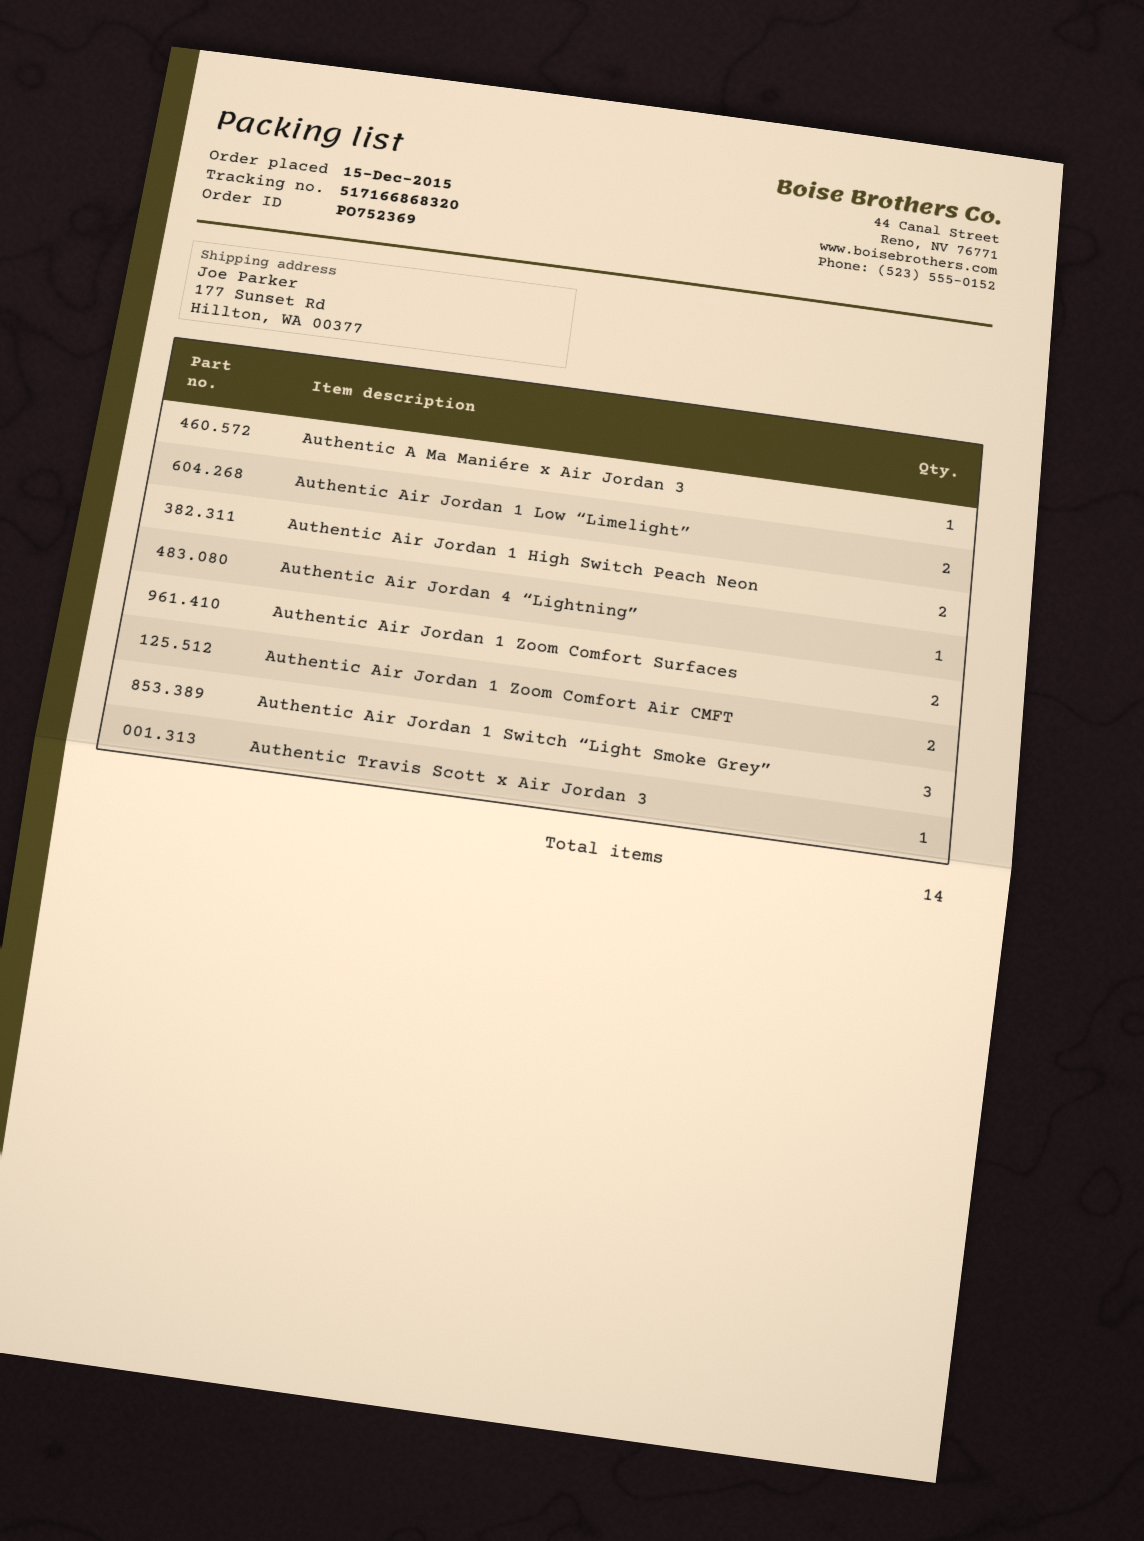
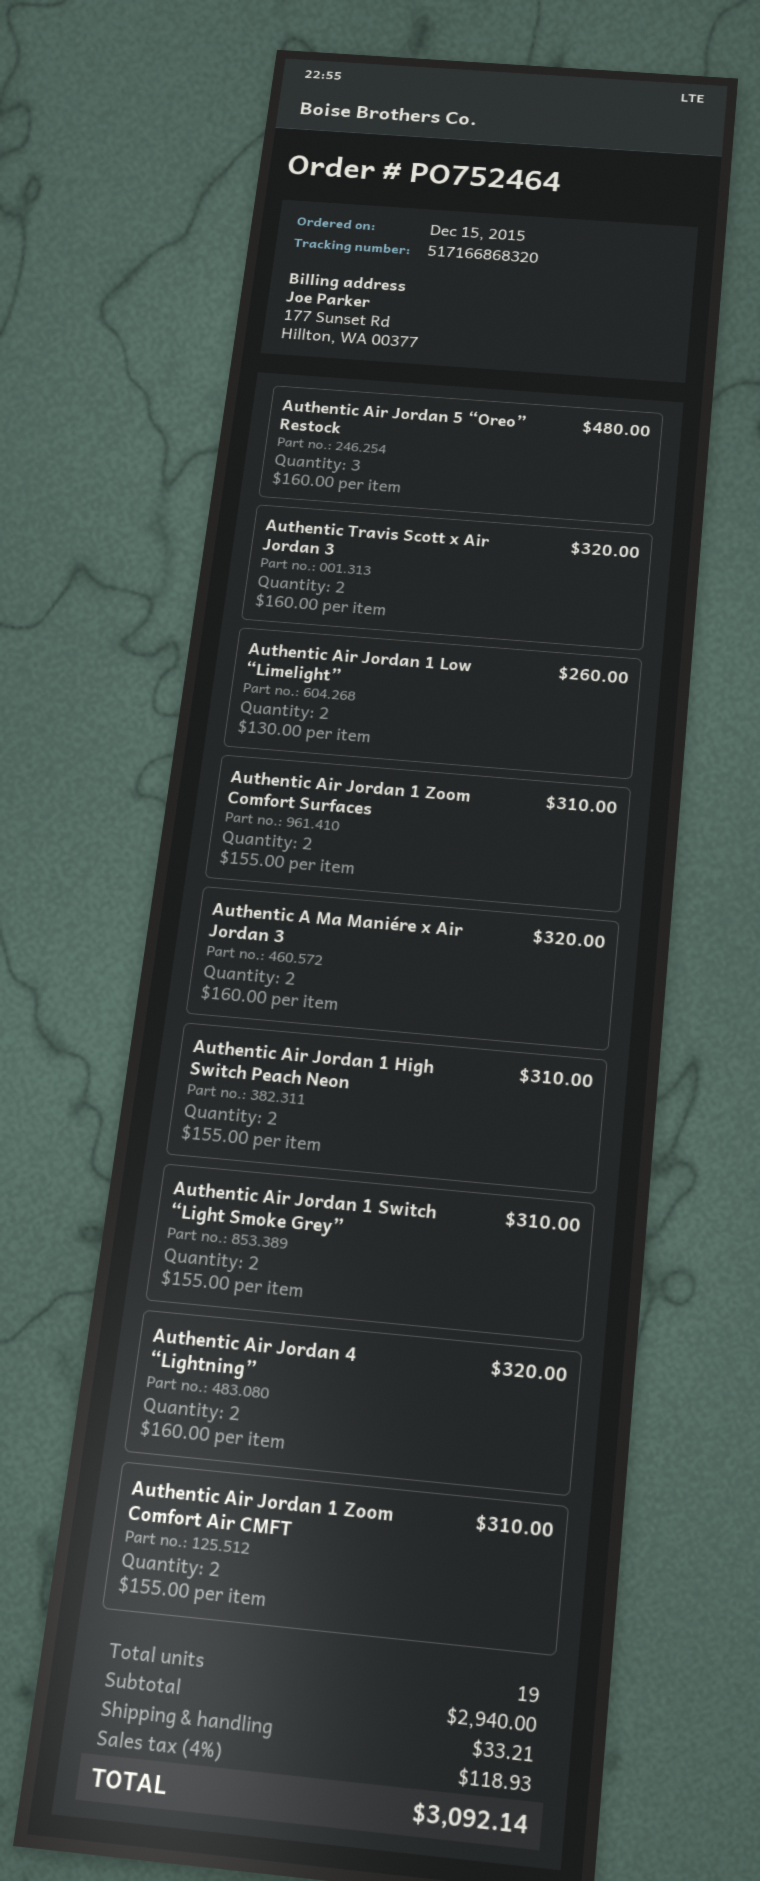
order number: PO752369 -> PO752464
Authentic A Ma Maniére x Air Jordan 3: 1 -> 2
Authentic Air Jordan 4 “Lightning”: 1 -> 2
Authentic Air Jordan 1 Switch “Light Smoke Grey”: 3 -> 2
Authentic Travis Scott x Air Jordan 3: 1 -> 2
Authentic Air Jordan 5 “Oreo” Restock: none -> 3
total quantity: 14 -> 19

